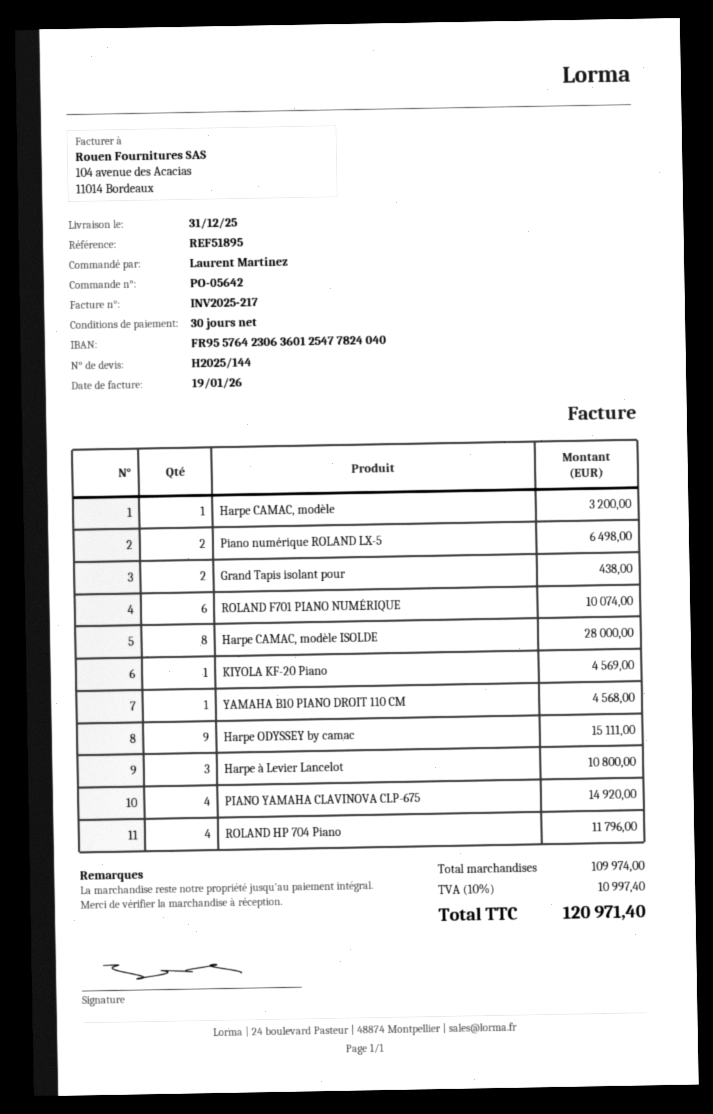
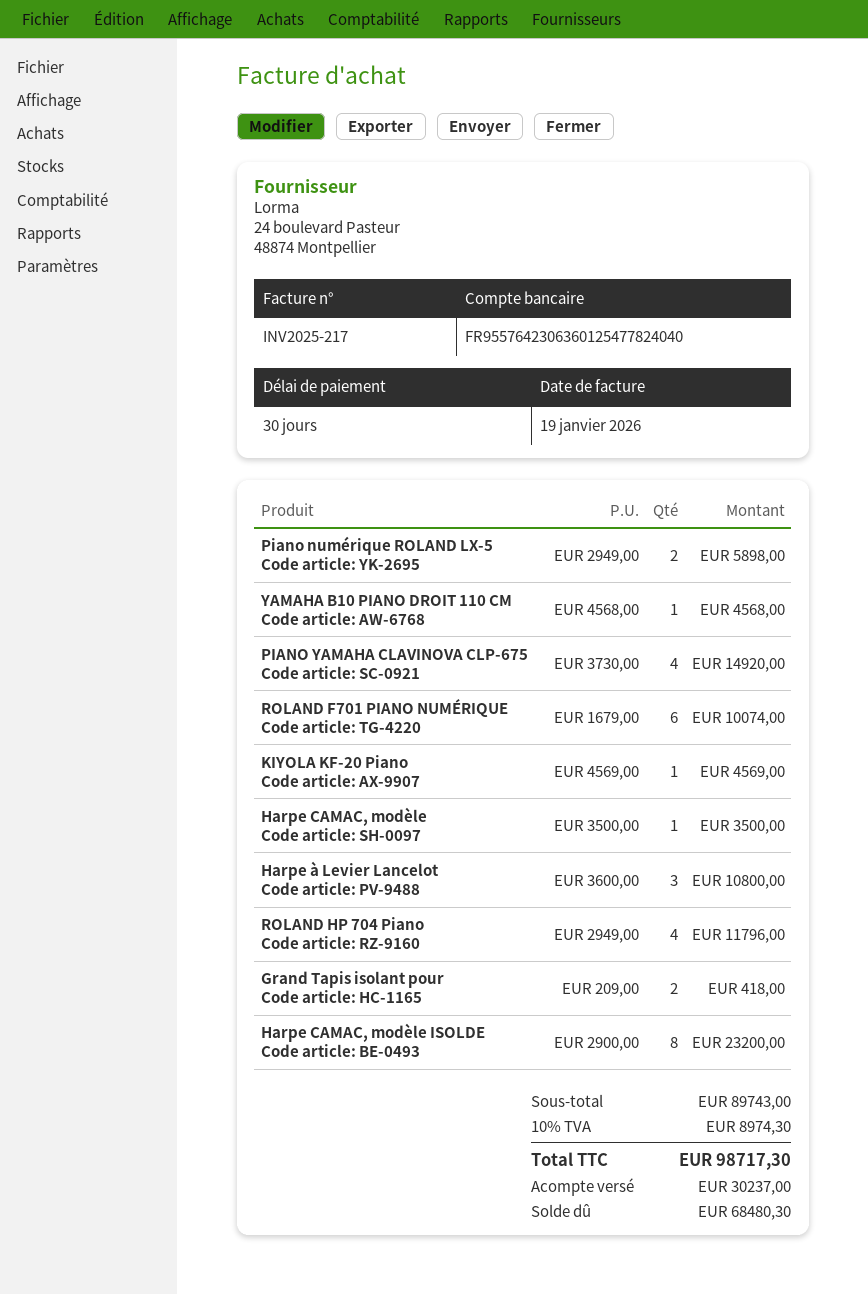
Harpe CAMAC, modèle: 1 for 3200.00 -> 1 for 3500.00
Piano numérique ROLAND LX-5: 2 for 6498.00 -> 2 for 5898.00
Grand Tapis isolant pour: 2 for 438.00 -> 2 for 418.00
Harpe CAMAC, modèle ISOLDE: 8 for 28000.00 -> 8 for 23200.00
Harpe ODYSSEY by camac: 9 for 15111.00 -> none
subtotal: 109974.00 -> 89743.00
tax: 10% = 10997.40 -> 10% = 8974.30
total: 120971.40 -> 98717.30

